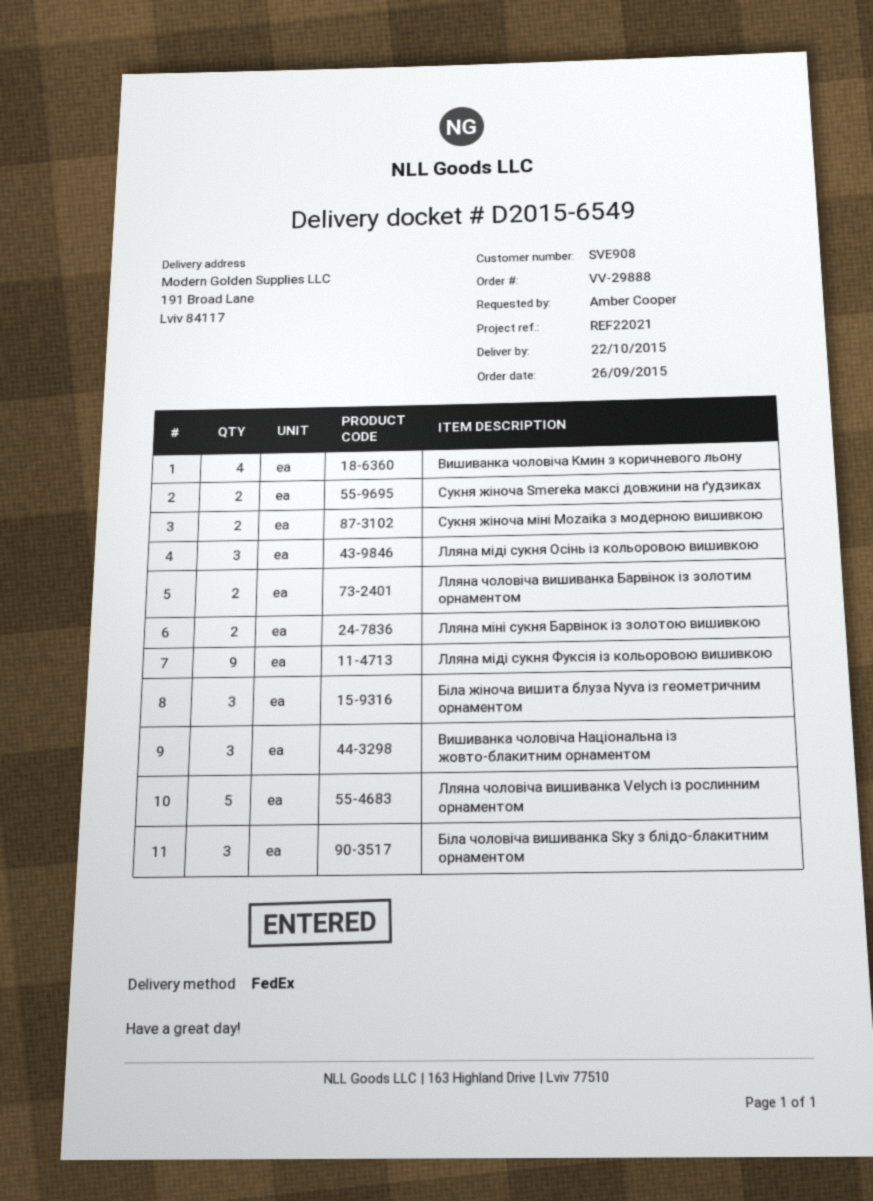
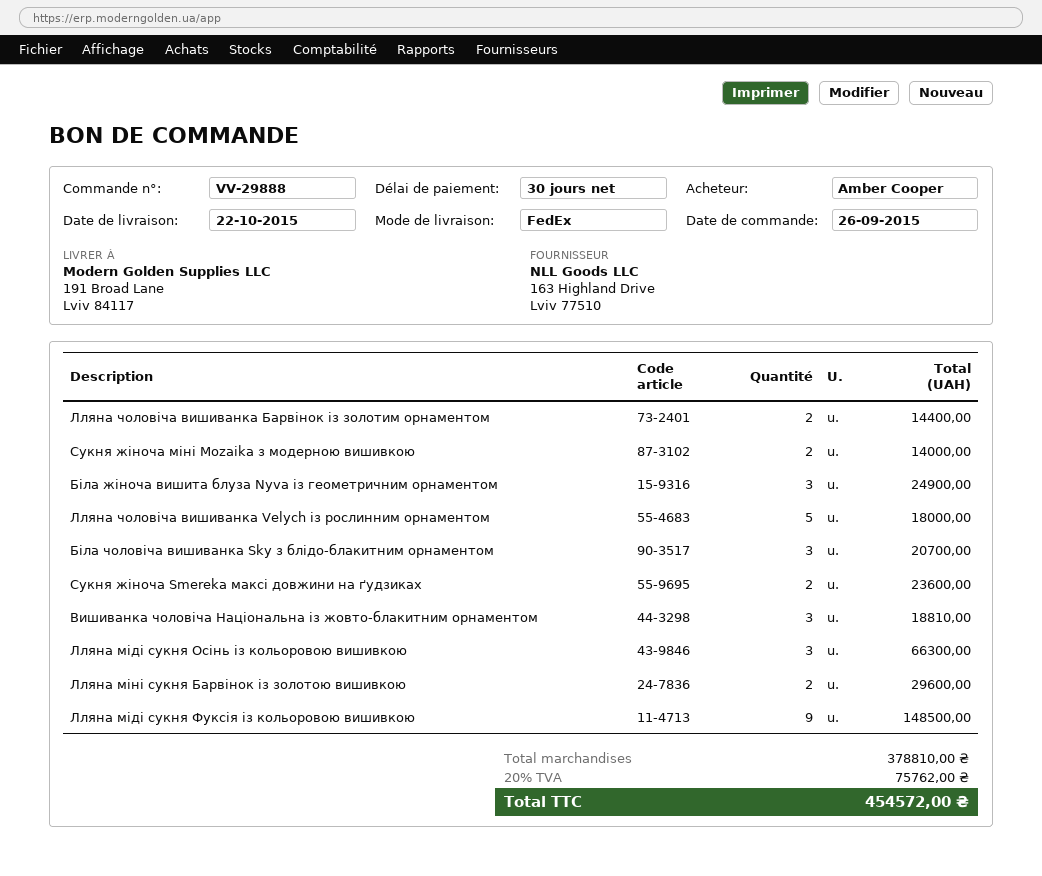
Вишиванка чоловіча Кмин з коричневого льону: 4 -> none

